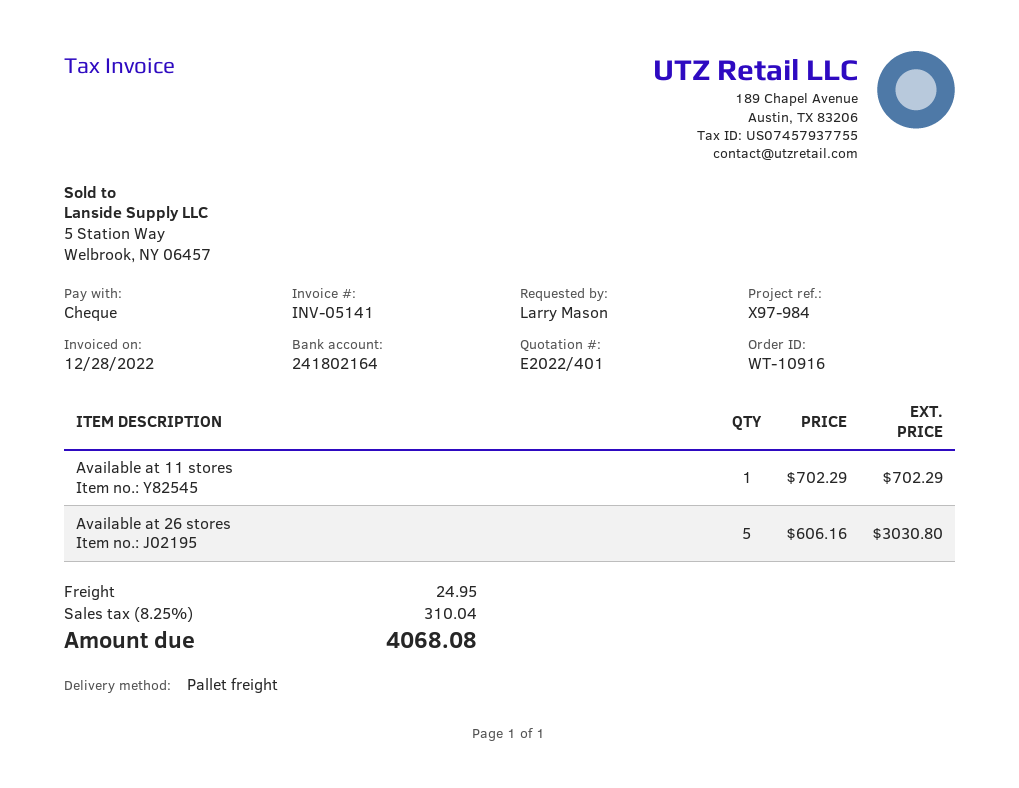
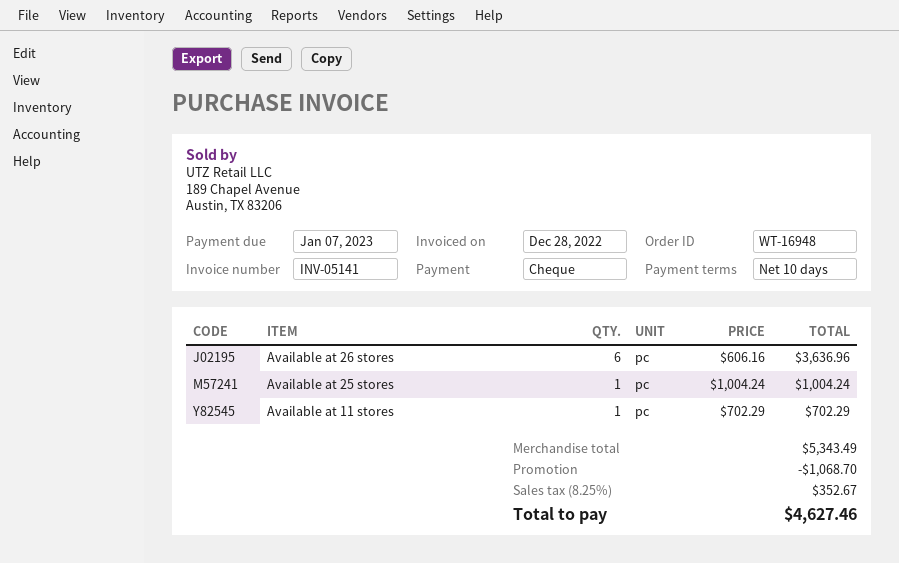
order number: WT-10916 -> WT-16948
Available at 26 stores: 5 x 606.16 = 3030.80 -> 6 x 606.16 = 3636.96
Available at 25 stores: none -> 1 x 1004.24 = 1004.24
discount: none -> 1068.70
shipping: 24.95 -> none
tax: 8.25% = 310.04 -> 8.25% = 352.67
total: 4068.08 -> 4627.46

